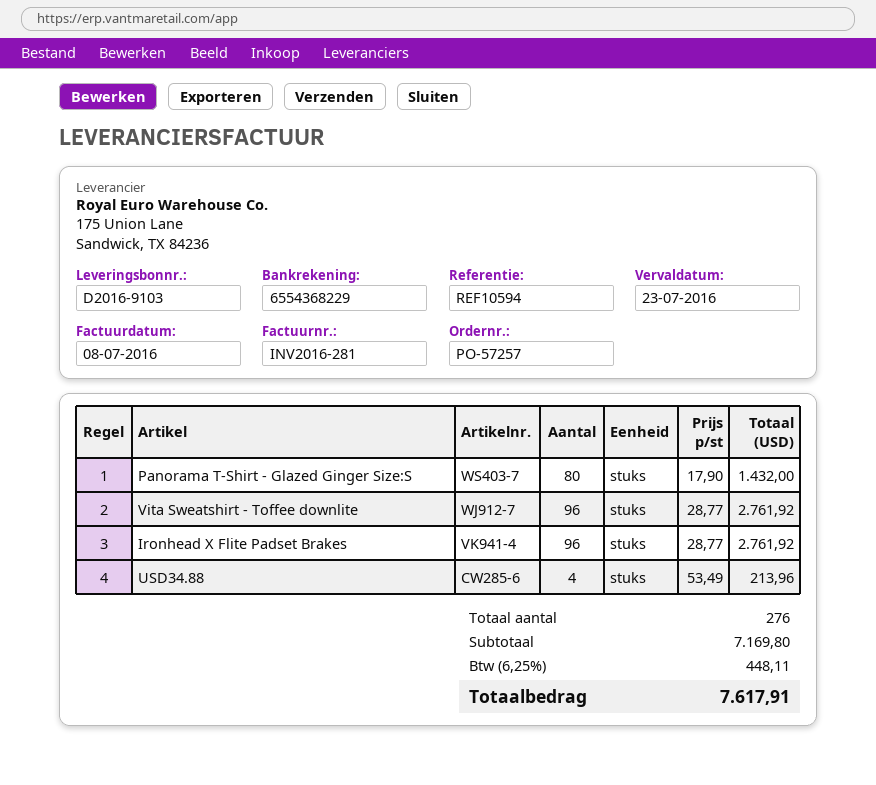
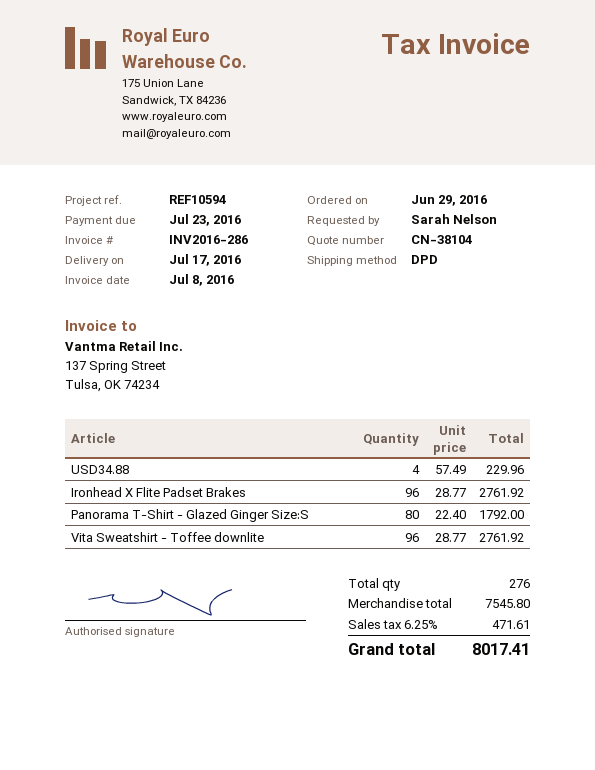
invoice number: INV2016-281 -> INV2016-286
Panorama T-Shirt - Glazed Ginger Size:S: 80 x 17.90 = 1432.00 -> 80 x 22.40 = 1792.00
USD34.88: 4 x 53.49 = 213.96 -> 4 x 57.49 = 229.96
subtotal: 7169.80 -> 7545.80
tax: 6.25% = 448.11 -> 6.25% = 471.61
total: 7617.91 -> 8017.41

